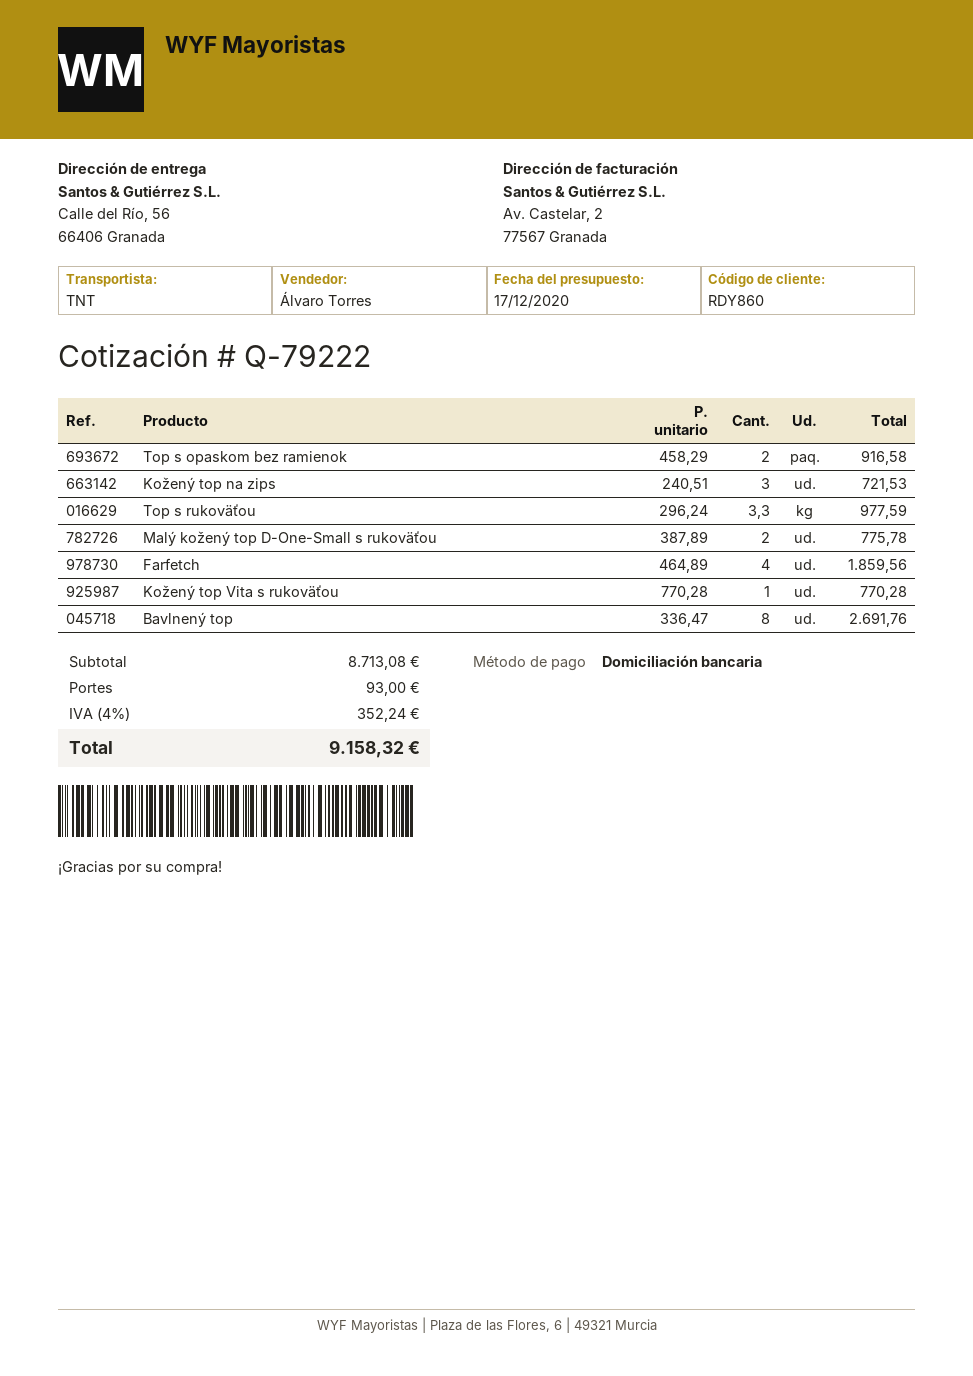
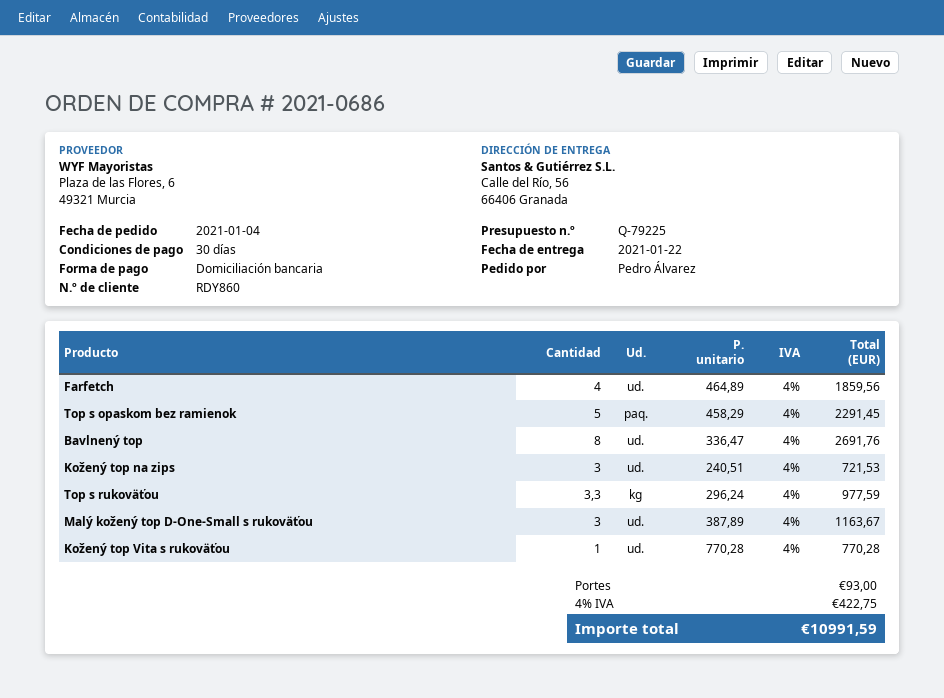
quote number: Q-79222 -> Q-79225
Top s opaskom bez ramienok: 2 x 458.29 = 916.58 -> 5 x 458.29 = 2291.45
Malý kožený top D-One-Small s rukoväťou: 2 x 387.89 = 775.78 -> 3 x 387.89 = 1163.67
tax: 4% = 352.24 -> 4% = 422.75
total: 9158.32 -> 10991.59

